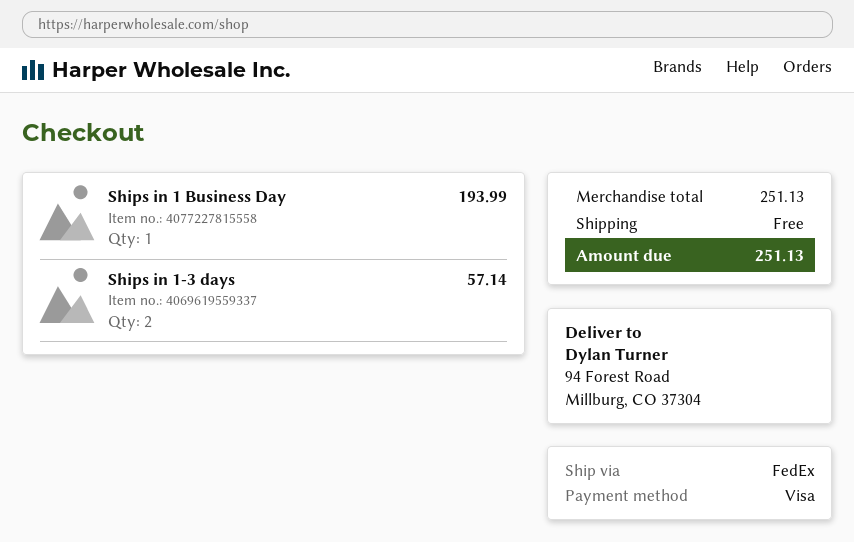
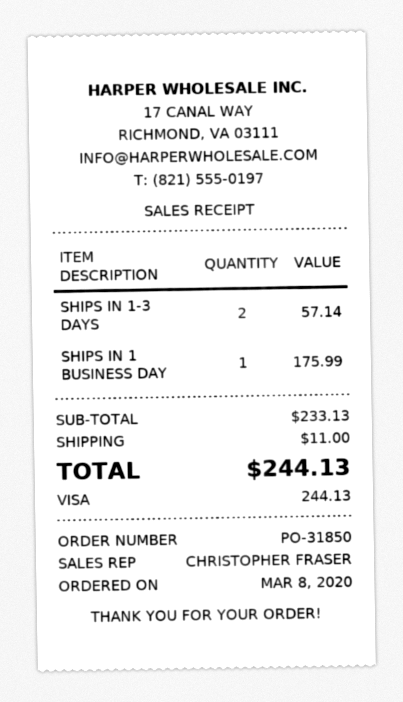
Ships in 1 Business Day: 1 for 193.99 -> 1 for 175.99
subtotal: 251.13 -> 233.13
shipping: 0.00 -> 11.00
total: 251.13 -> 244.13

